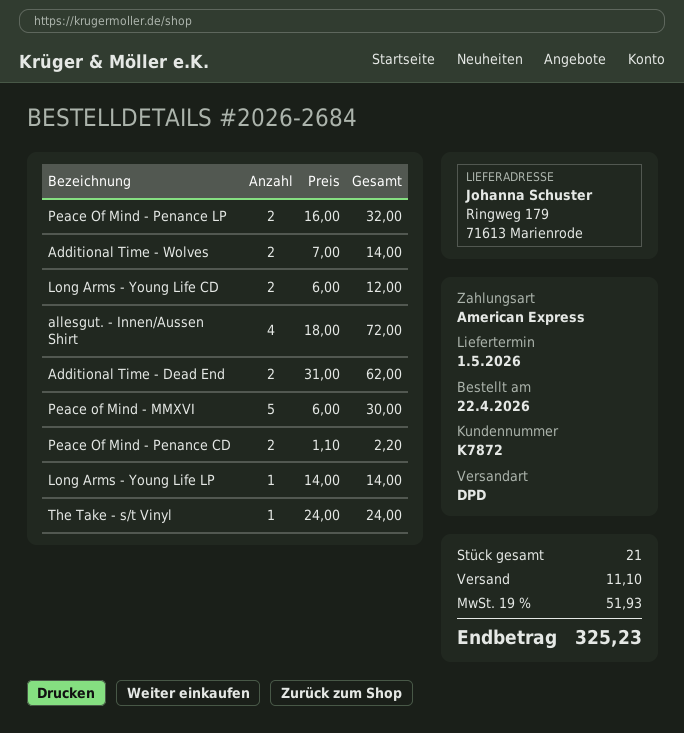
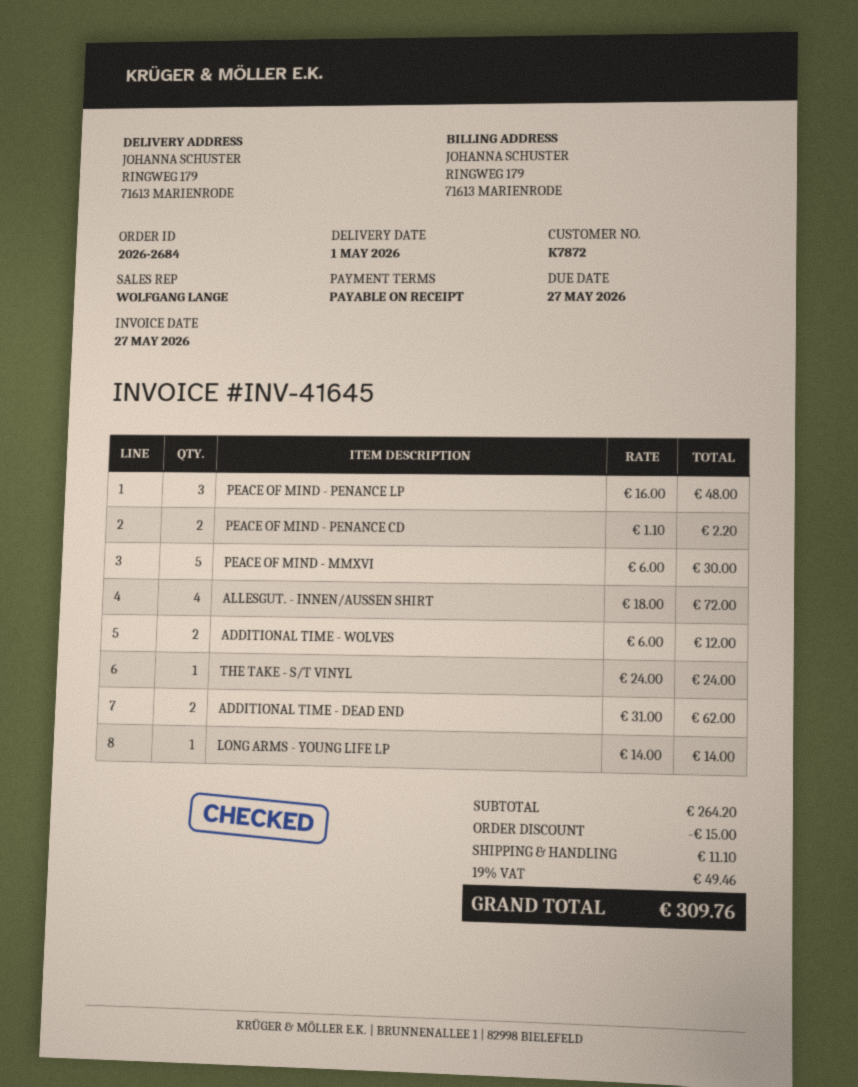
Peace Of Mind - Penance LP: 2 x 16.00 = 32.00 -> 3 x 16.00 = 48.00
Additional Time - Wolves: 2 x 7.00 = 14.00 -> 2 x 6.00 = 12.00
Long Arms - Young Life CD: 2 x 6.00 = 12.00 -> none
discount: none -> 15.00
tax: 19% = 51.93 -> 19% = 49.46
total: 325.23 -> 309.76

